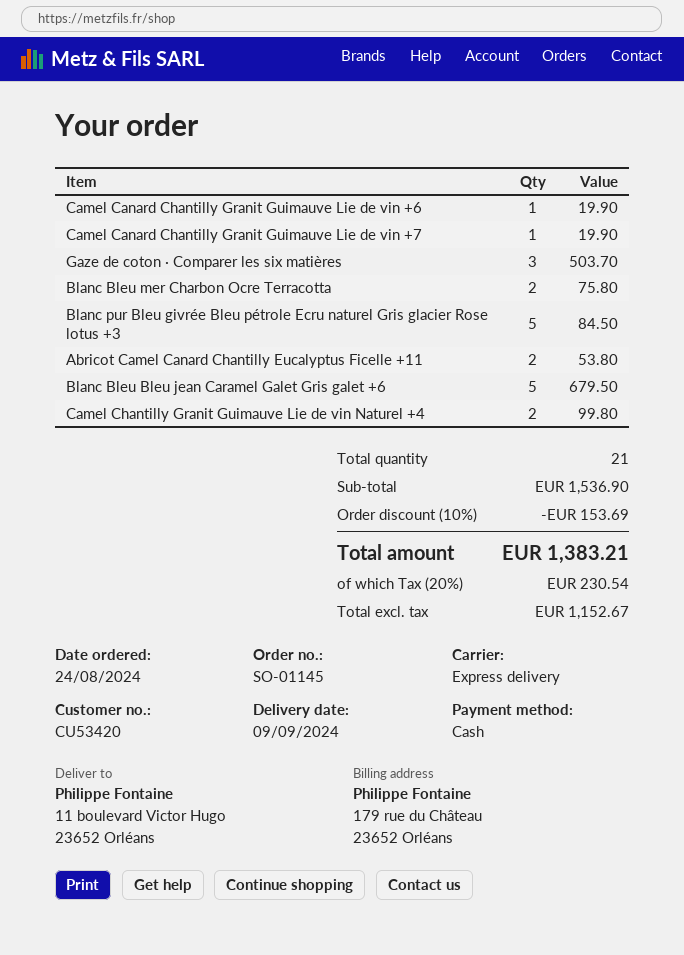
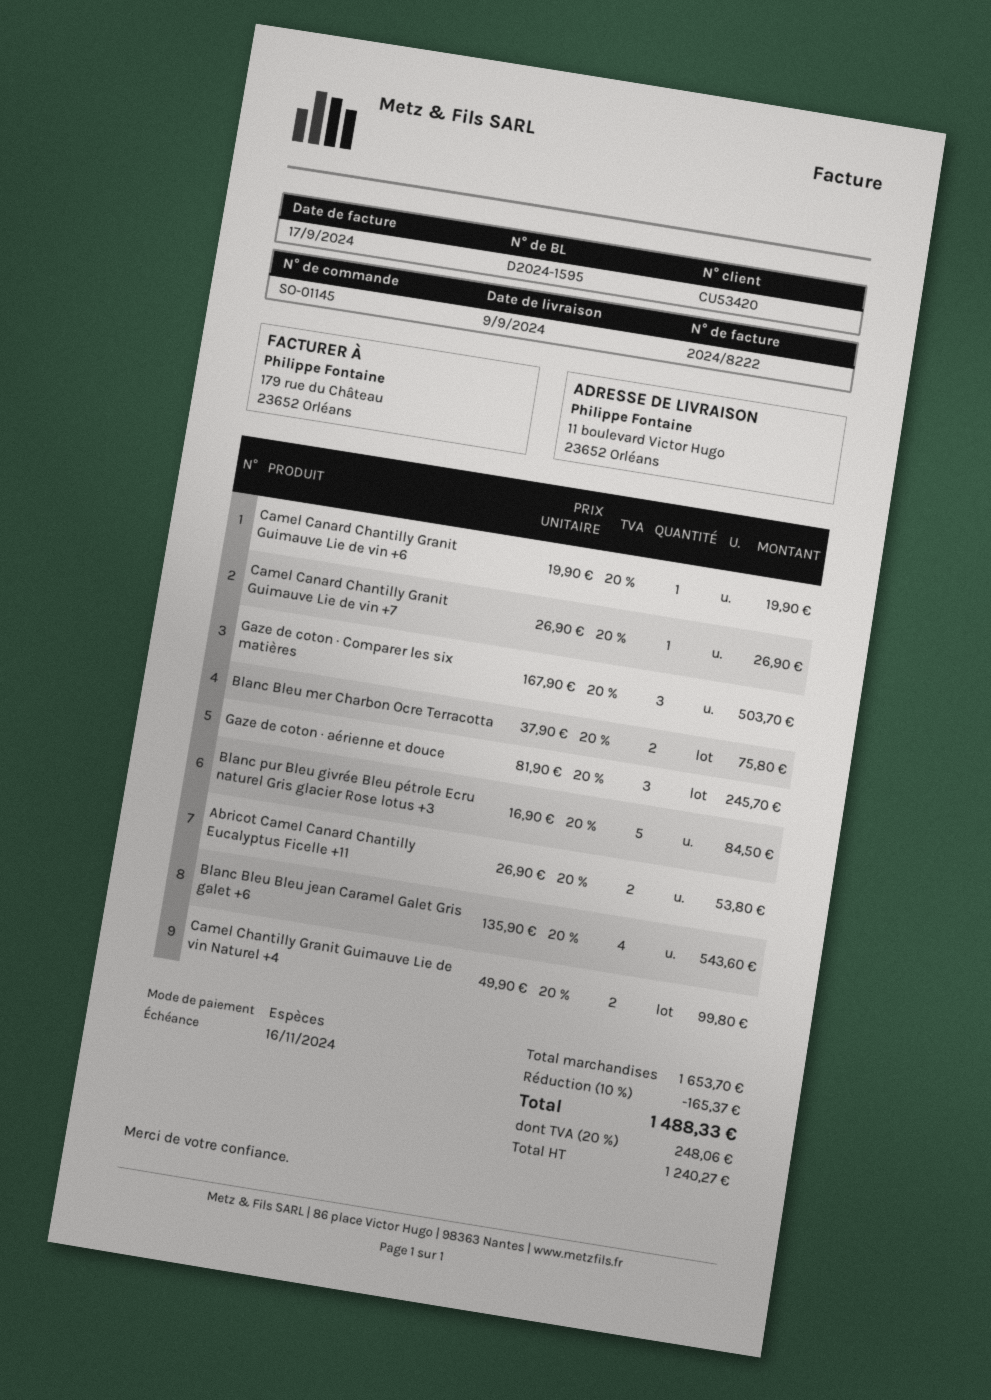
Camel Canard Chantilly Granit Guimauve Lie de vin +7: 1 for 19.90 -> 1 for 26.90
Blanc Bleu Bleu jean Caramel Galet Gris galet +6: 5 for 679.50 -> 4 for 543.60
Gaze de coton · aérienne et douce: none -> 3 for 245.70
subtotal: 1536.90 -> 1653.70
discount: 10% = 153.69 -> 10% = 165.37
net: 1152.67 -> 1240.27
tax: 20% = 230.54 -> 20% = 248.06
total: 1383.21 -> 1488.33

